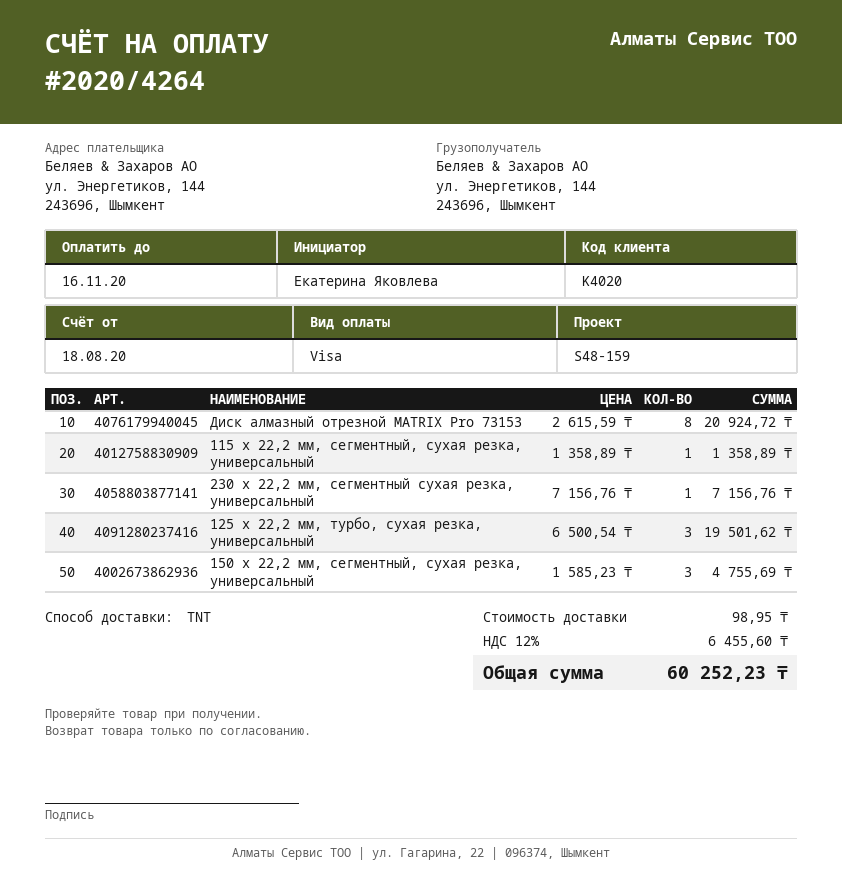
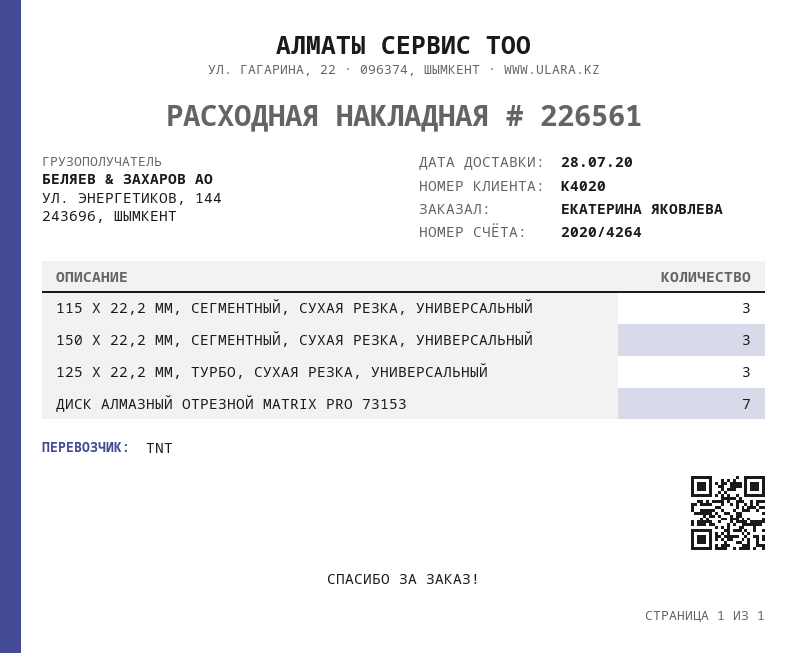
Диск алмазный отрезной MATRIX Pro 73153: 8 -> 7
115 х 22,2 мм, сегментный, сухая резка, универсальный: 1 -> 3
230 х 22,2 мм, сегментный сухая резка, универсальный: 1 -> none

